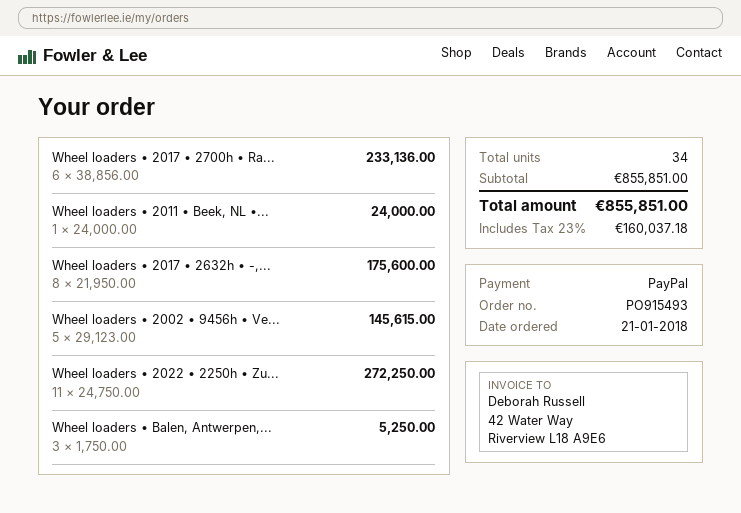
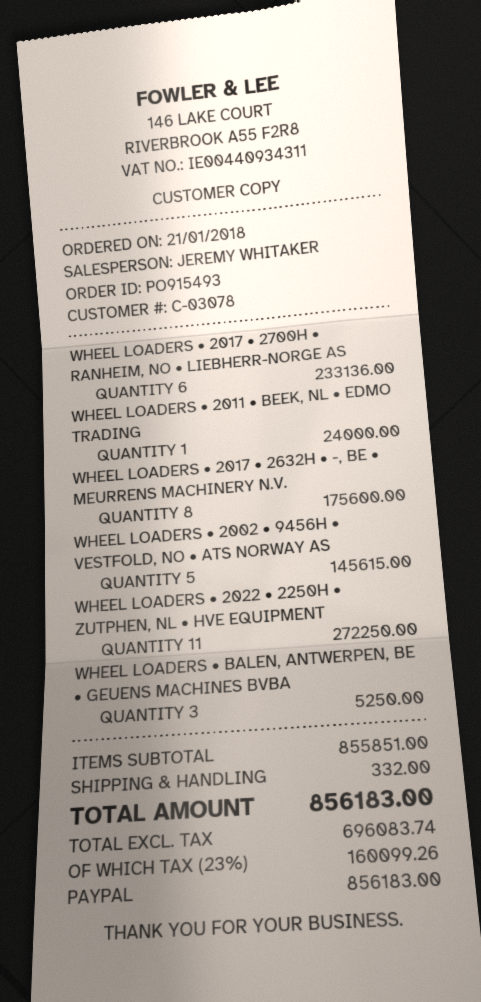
shipping: none -> 332.00
tax: 23% = 160037.18 -> 23% = 160099.26
total: 855851.00 -> 856183.00

